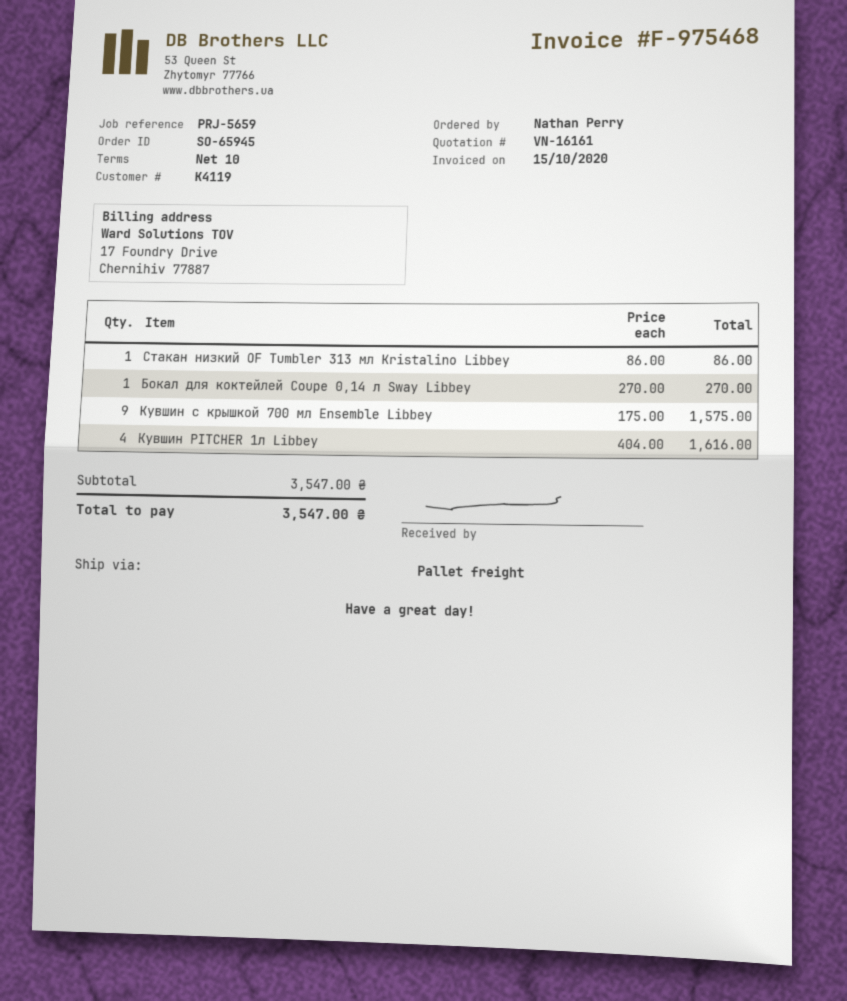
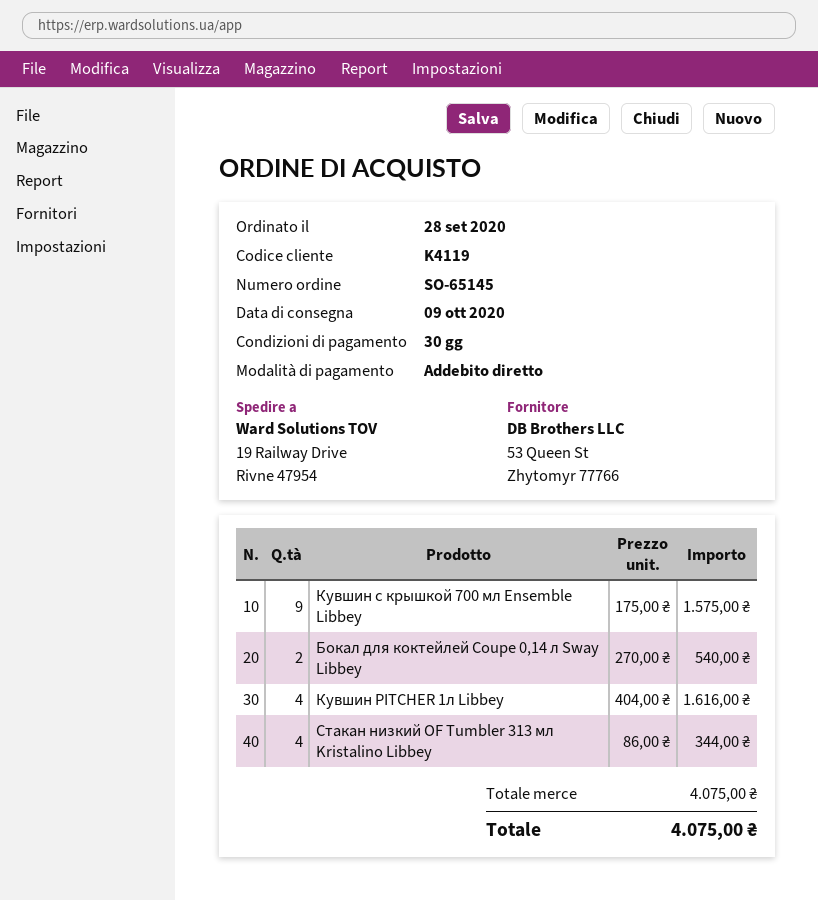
order number: SO-65945 -> SO-65145
payment terms: 10 days -> 30 days
Стакан низкий OF Tumbler 313 мл Kristalino Libbey: 1 x 86.00 = 86.00 -> 4 x 86.00 = 344.00
Бокал для коктейлей Coupe 0,14 л Sway Libbey: 1 x 270.00 = 270.00 -> 2 x 270.00 = 540.00
subtotal: 3547.00 -> 4075.00
total: 3547.00 -> 4075.00

